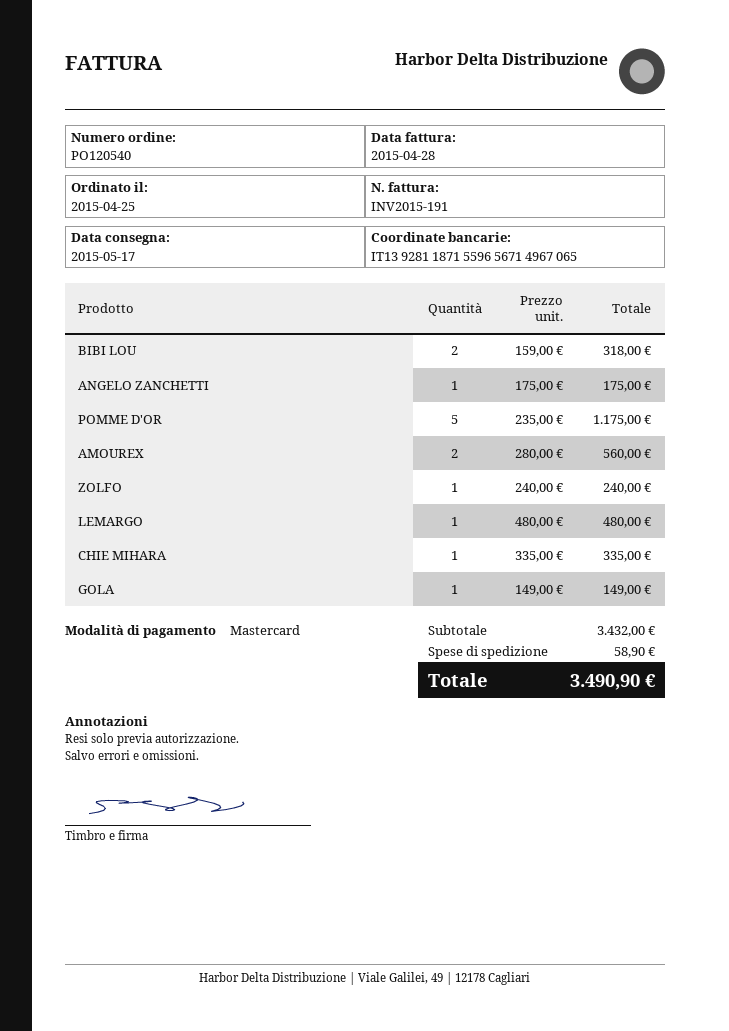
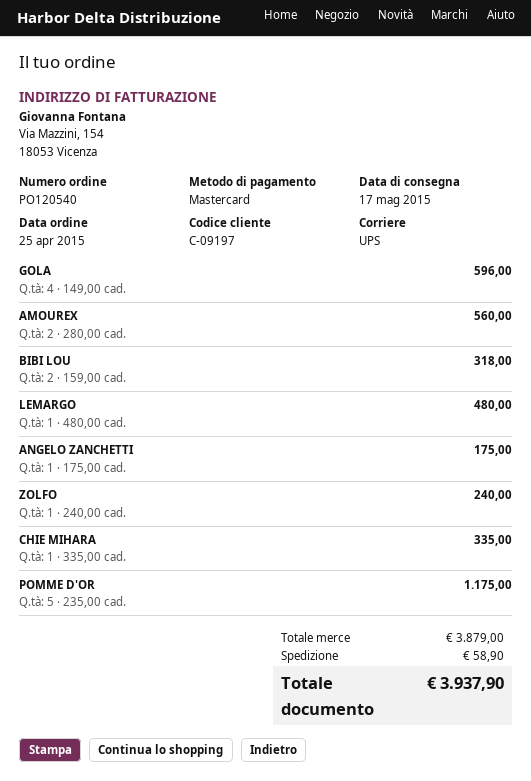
GOLA: 1 x 149.00 = 149.00 -> 4 x 149.00 = 596.00
subtotal: 3432.00 -> 3879.00
total: 3490.90 -> 3937.90

